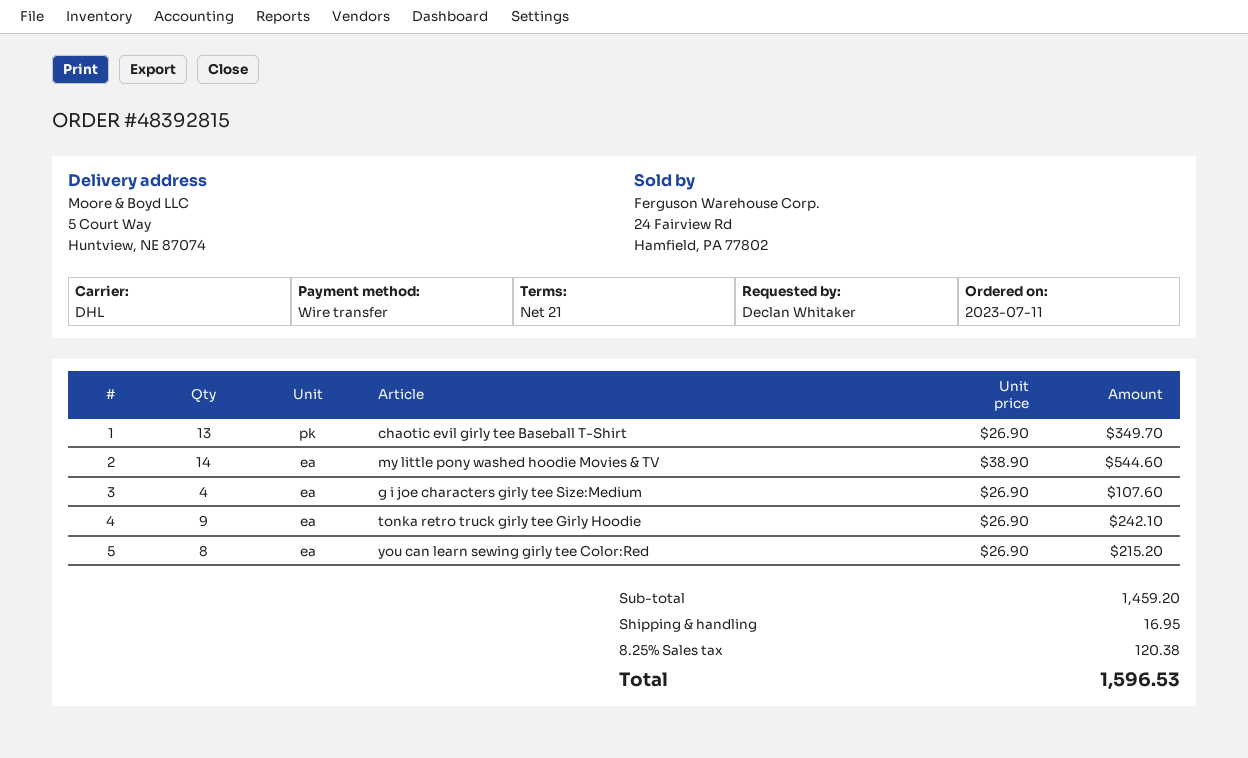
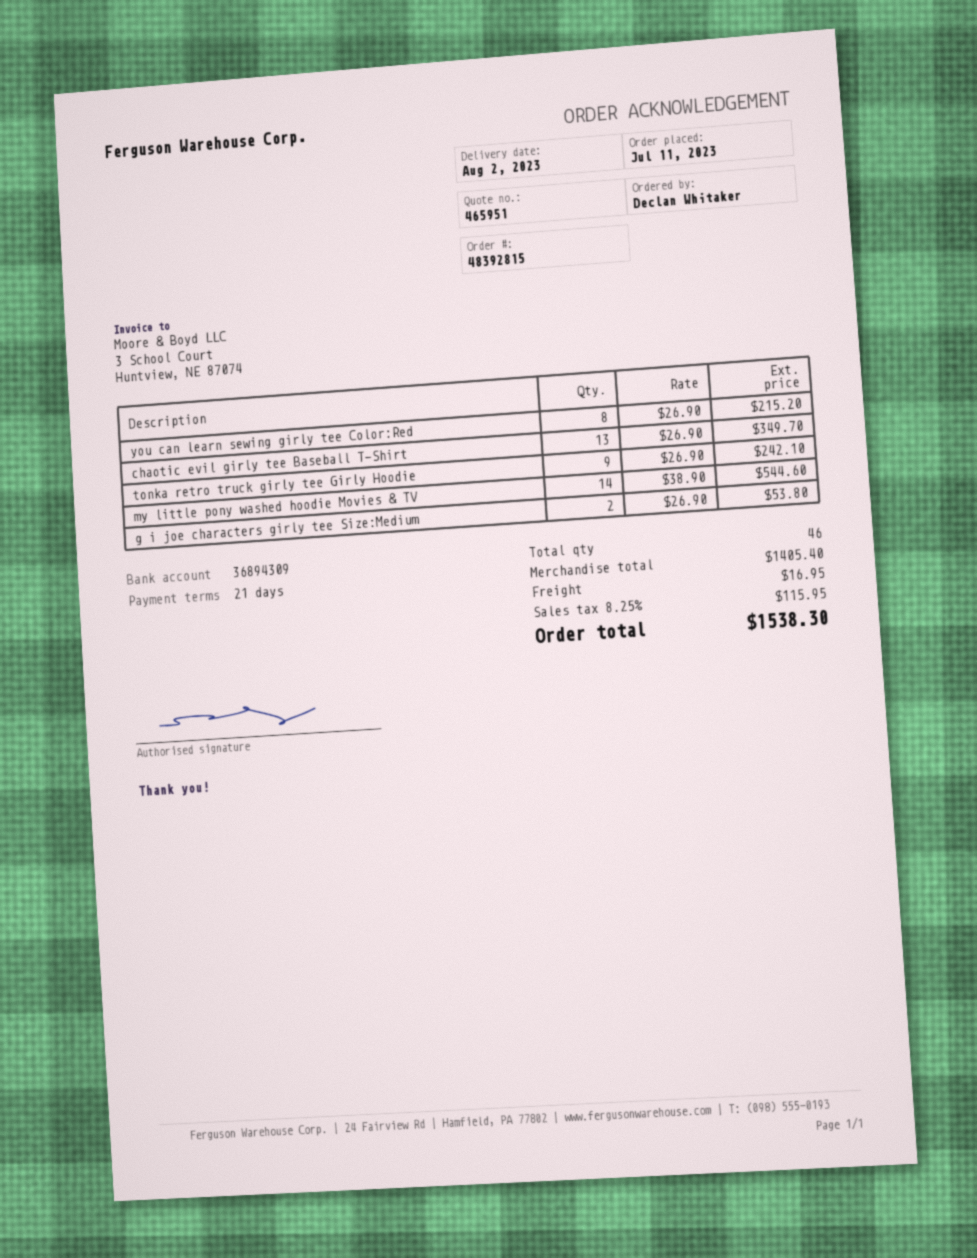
g i joe characters girly tee Size:Medium: 4 x 26.90 = 107.60 -> 2 x 26.90 = 53.80
subtotal: 1459.20 -> 1405.40
tax: 8.25% = 120.38 -> 8.25% = 115.95
total: 1596.53 -> 1538.30

